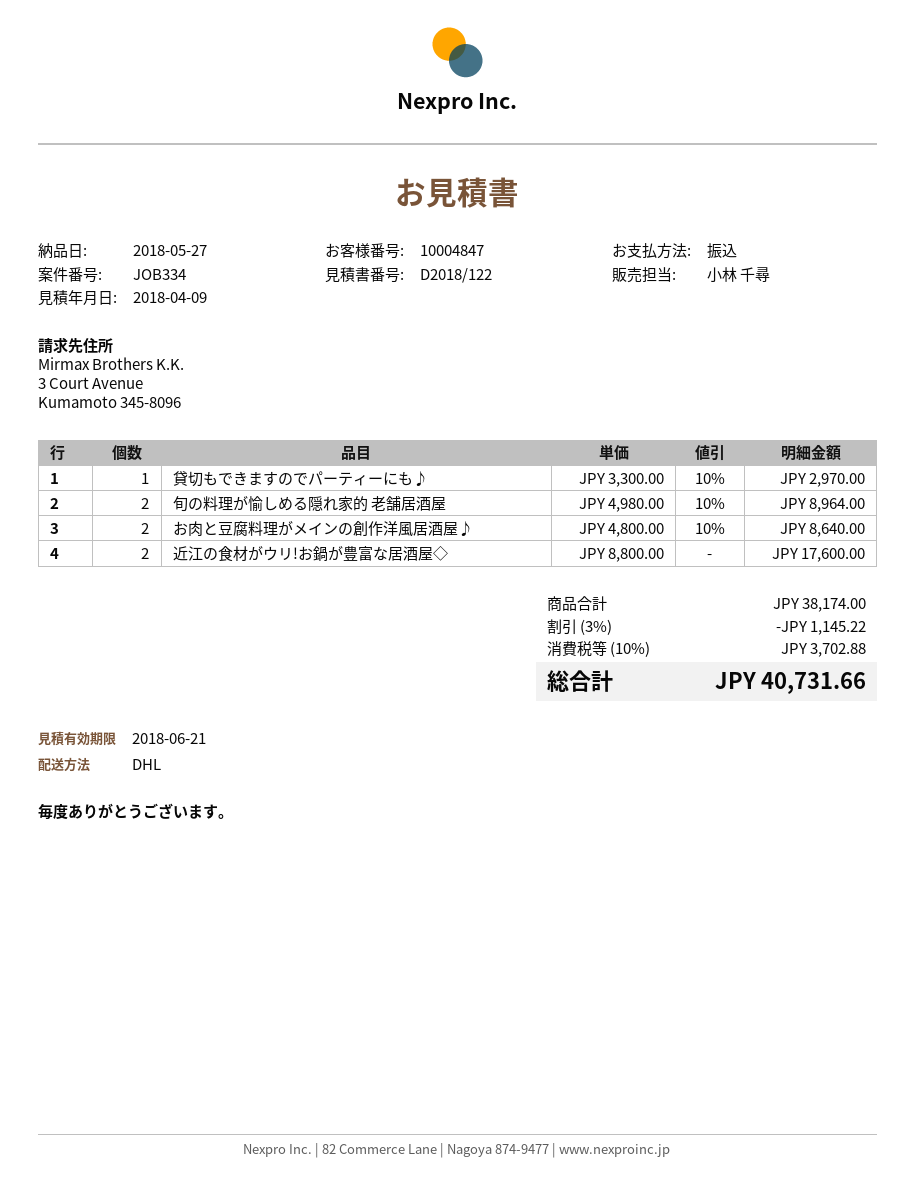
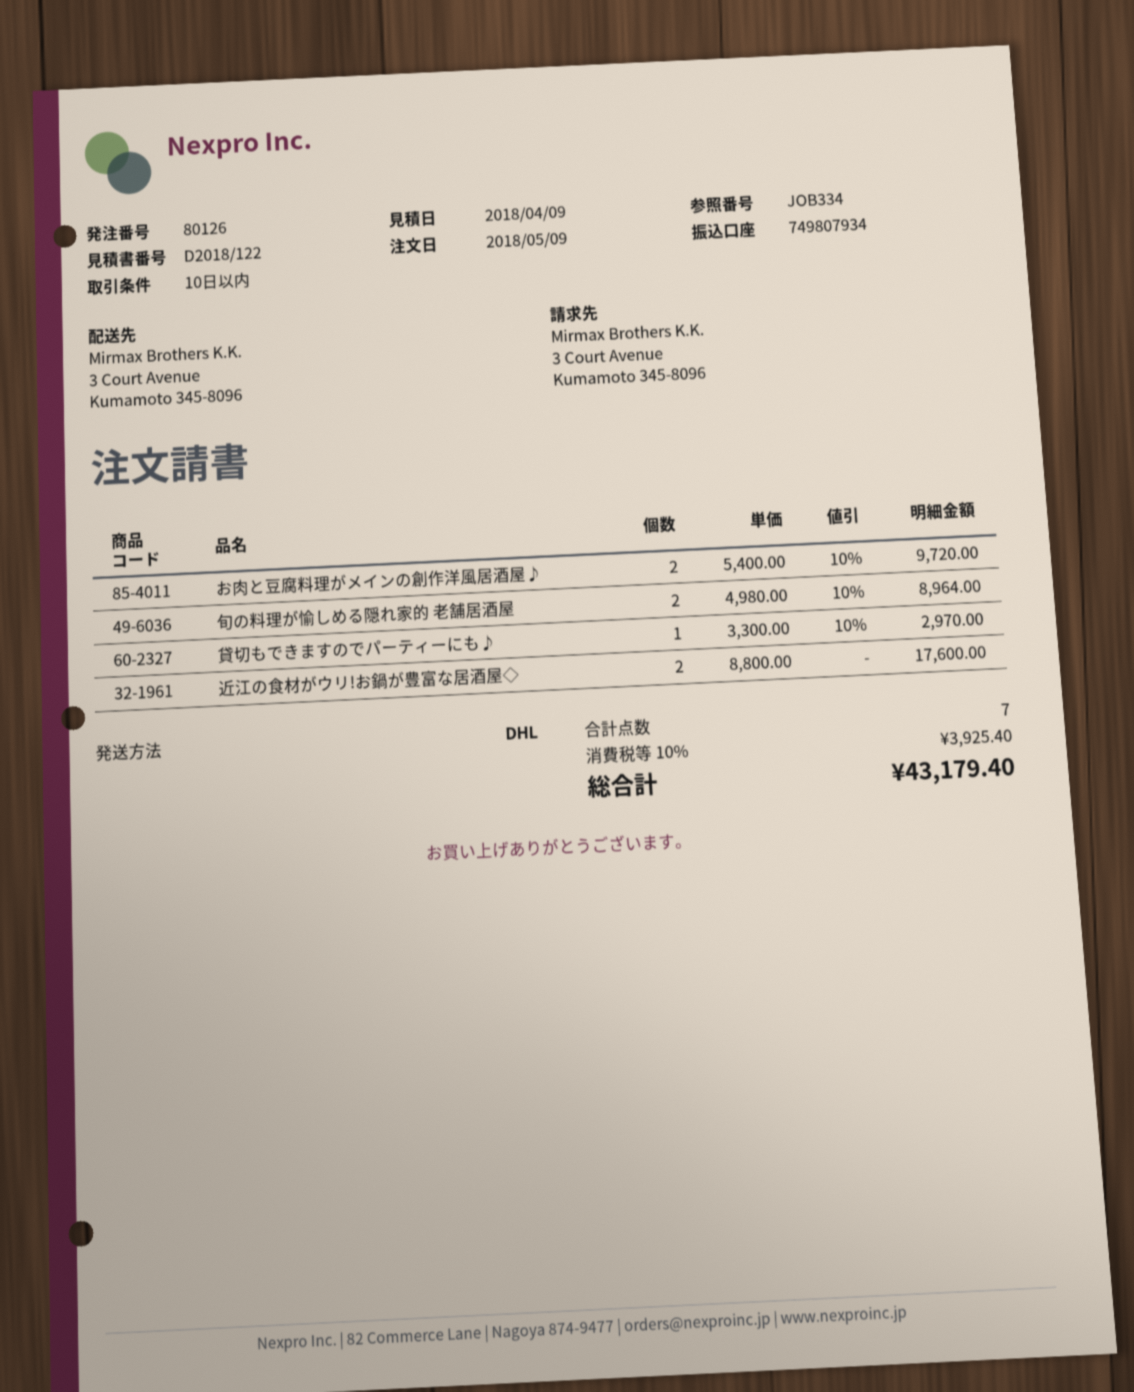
お肉と豆腐料理がメインの創作洋風居酒屋♪: 2 x 4800.00 - 10% = 8640.00 -> 2 x 5400.00 - 10% = 9720.00
discount: 3% = 1145.22 -> none
tax: 10% = 3702.88 -> 10% = 3925.40
total: 40731.66 -> 43179.40

